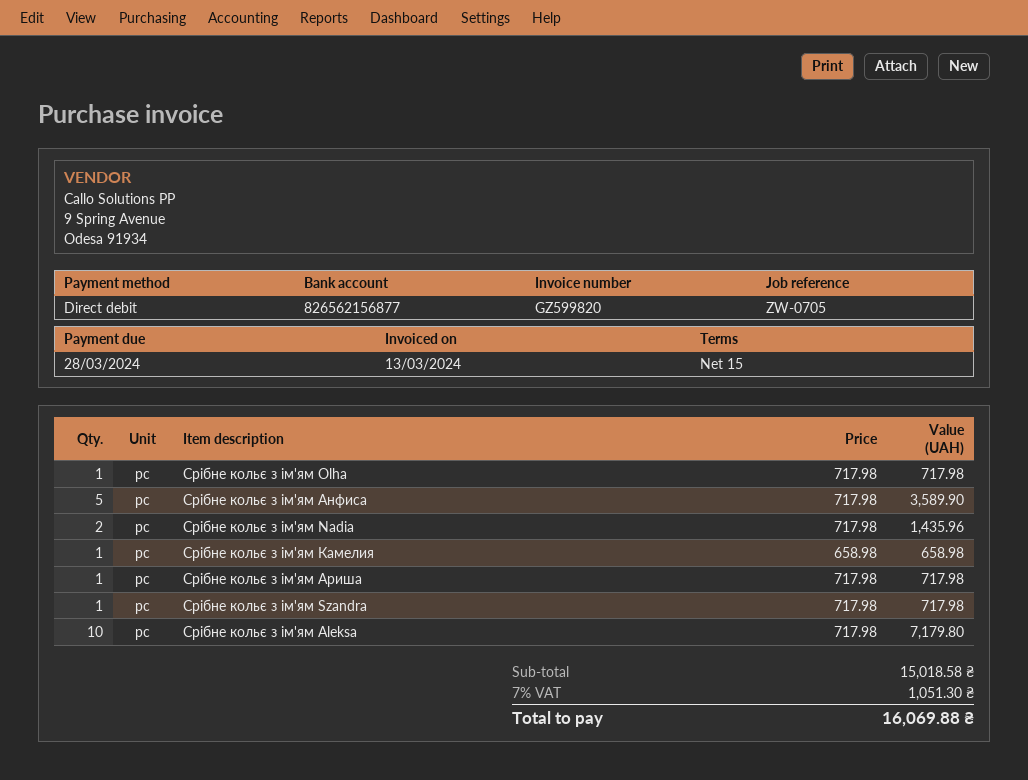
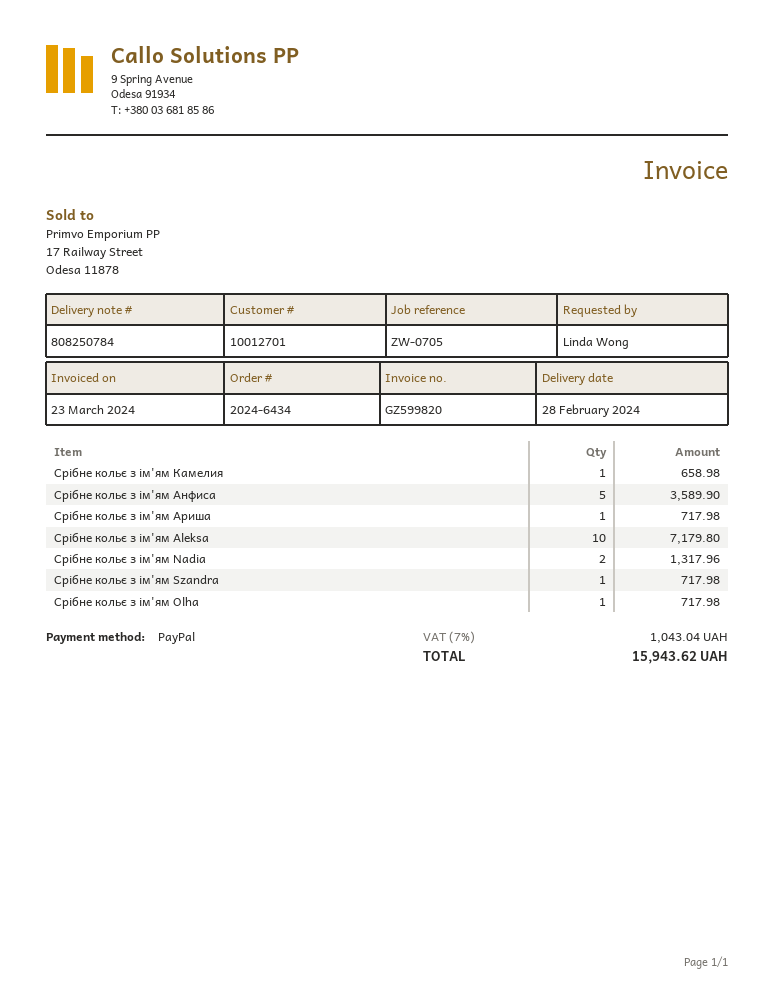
invoice date: 2024-03-13 -> 2024-03-23
payment method: direct debit -> PayPal
Срібне кольє з ім'ям Nadia: 2 for 1435.96 -> 2 for 1317.96
tax: 7% = 1051.30 -> 7% = 1043.04
total: 16069.88 -> 15943.62

